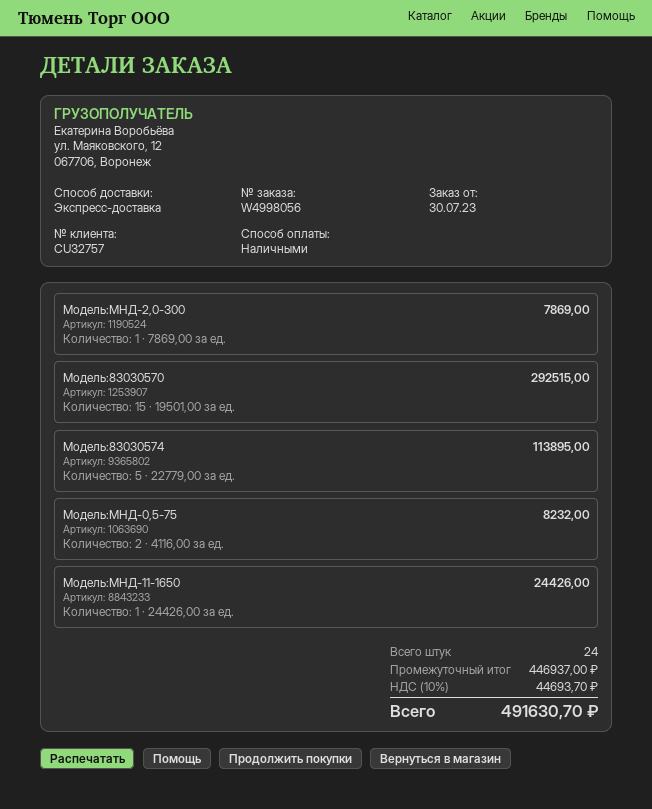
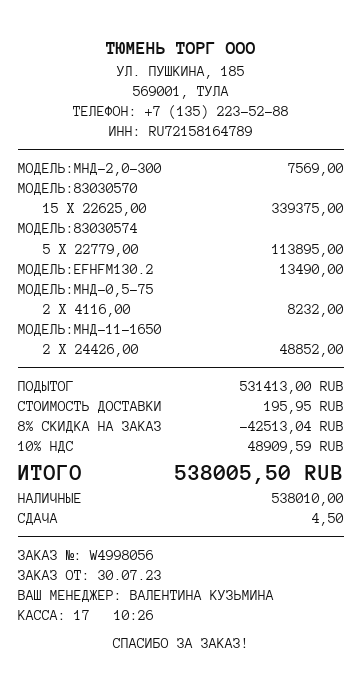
Модель:МНД-2,0-300: 1 x 7869.00 = 7869.00 -> 1 x 7569.00 = 7569.00
Модель:83030570: 15 x 19501.00 = 292515.00 -> 15 x 22625.00 = 339375.00
Модель:МНД-11-1650: 1 x 24426.00 = 24426.00 -> 2 x 24426.00 = 48852.00
МОДЕЛЬ:EFHFM130.2: none -> 1 x 13490.00 = 13490.00
subtotal: 446937.00 -> 531413.00
discount: none -> 8% = 42513.04
shipping: none -> 195.95
tax: 10% = 44693.70 -> 10% = 48909.59
total: 491630.70 -> 538005.50

